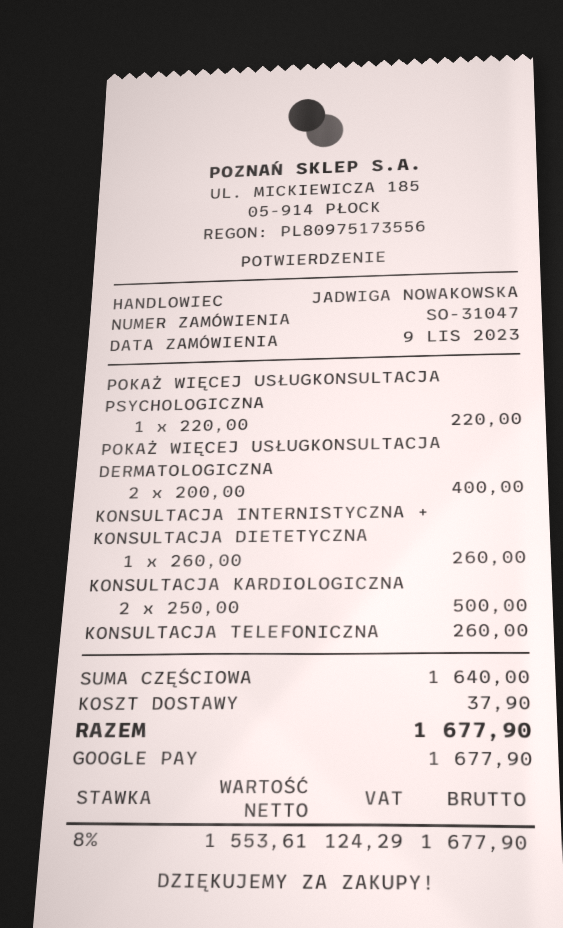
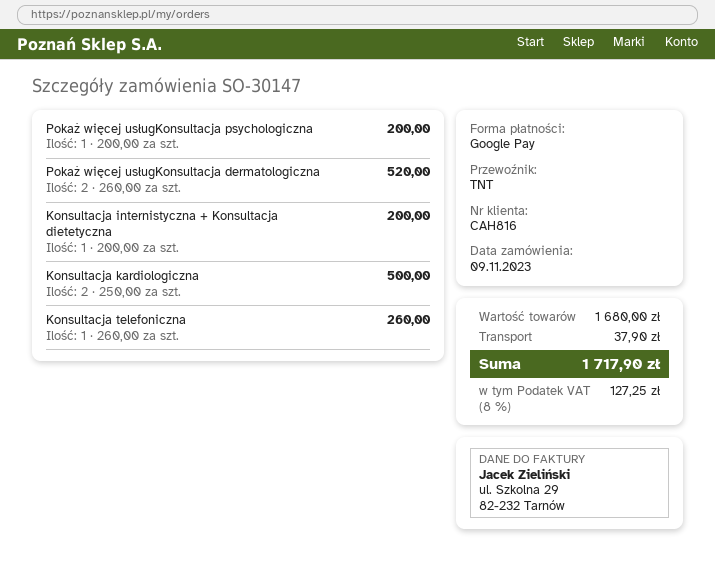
order number: SO-31047 -> SO-30147
POKAŻ WIĘCEJ USŁUGKONSULTACJA PSYCHOLOGICZNA: 1 x 220.00 = 220.00 -> 1 x 200.00 = 200.00
POKAŻ WIĘCEJ USŁUGKONSULTACJA DERMATOLOGICZNA: 2 x 200.00 = 400.00 -> 2 x 260.00 = 520.00
KONSULTACJA INTERNISTYCZNA + KONSULTACJA DIETETYCZNA: 1 x 260.00 = 260.00 -> 1 x 200.00 = 200.00
subtotal: 1640.00 -> 1680.00
tax: 8% = 124.29 -> 8% = 127.25
total: 1677.90 -> 1717.90

